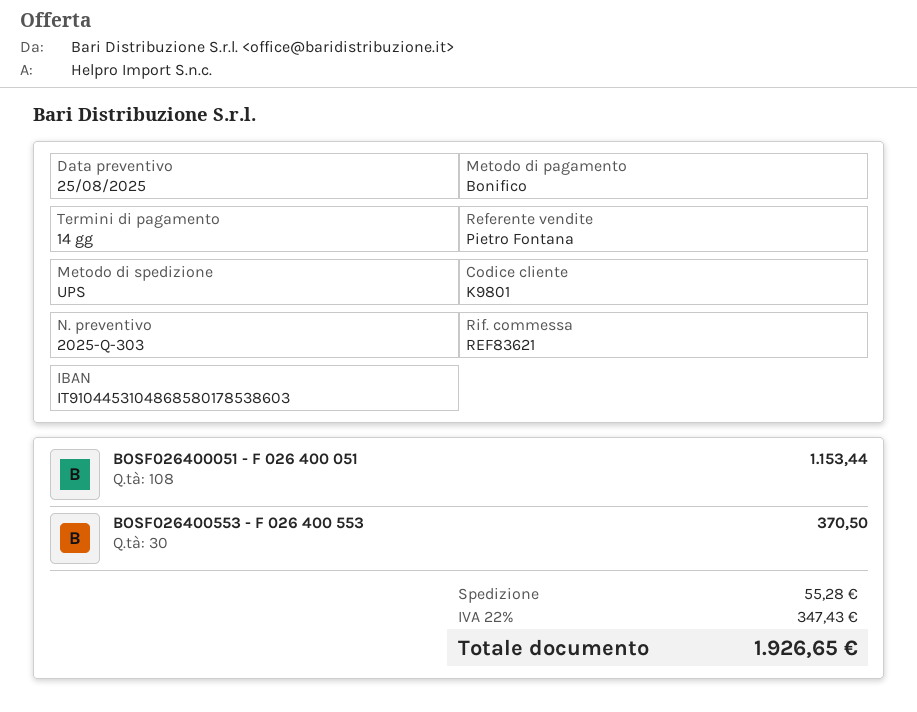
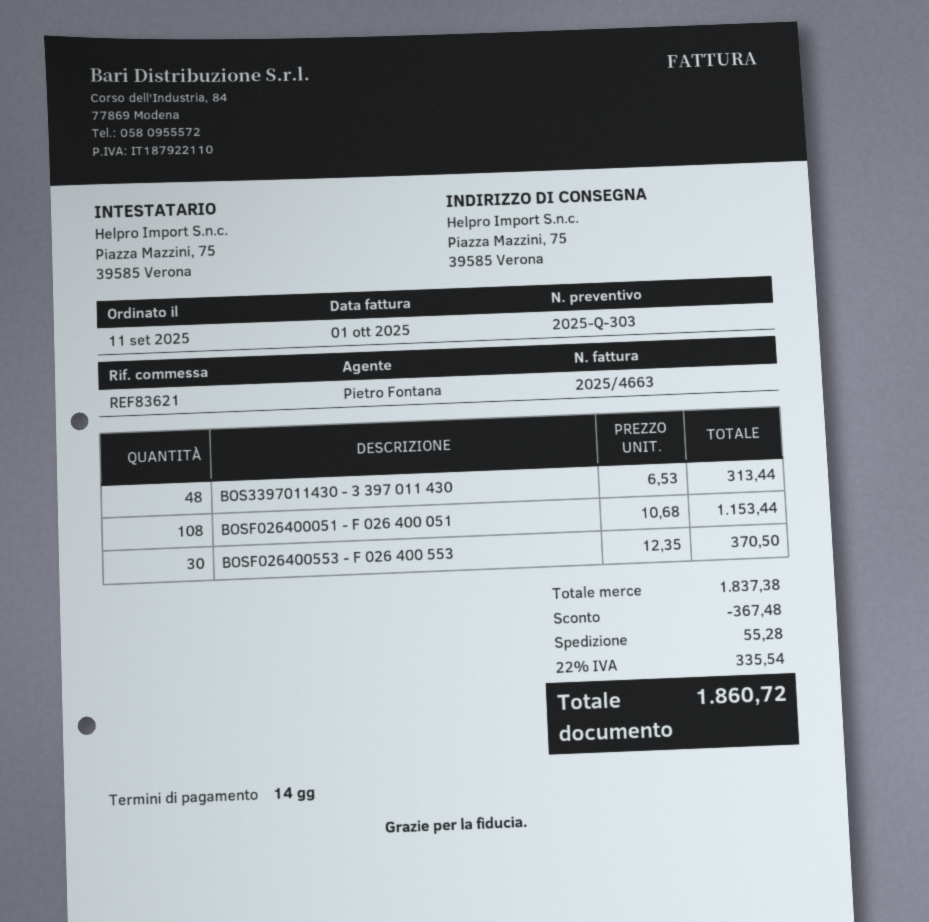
BOS3397011430 - 3 397 011 430: none -> 48 for 313.44
discount: none -> 367.48
tax: 22% = 347.43 -> 22% = 335.54
total: 1926.65 -> 1860.72

